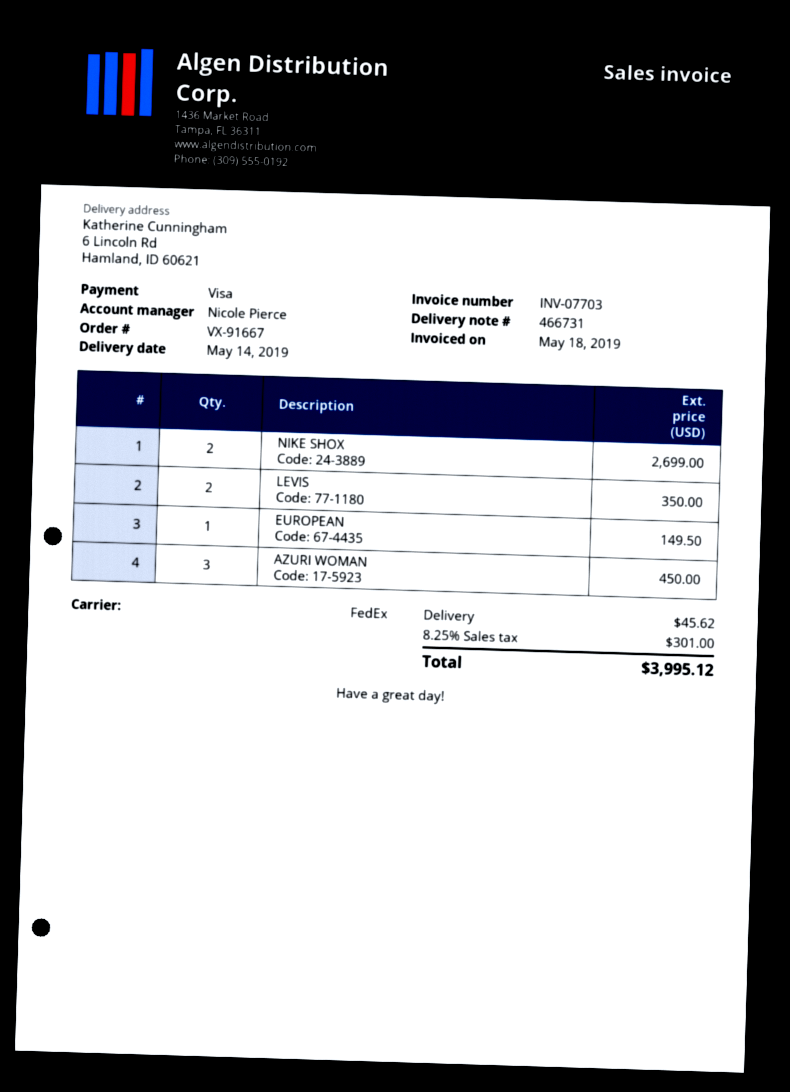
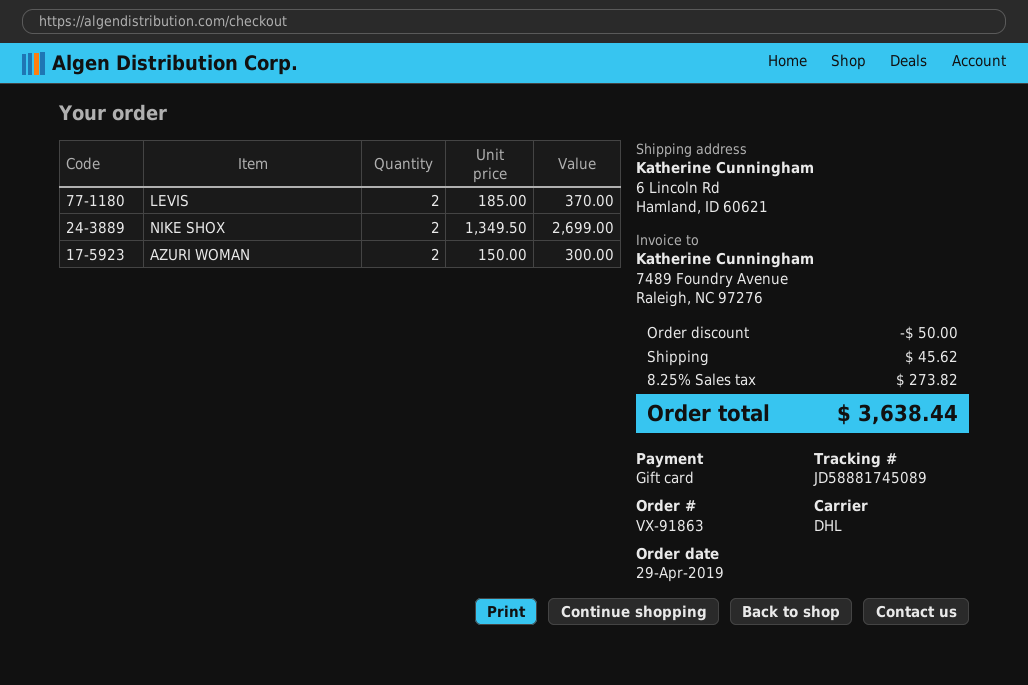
order number: VX-91667 -> VX-91863
payment method: Visa -> gift card
shipping method: FedEx -> DHL
LEVIS: 2 for 350.00 -> 2 for 370.00
EUROPEAN: 1 for 149.50 -> none
AZURI WOMAN: 3 for 450.00 -> 2 for 300.00
discount: none -> 50.00
tax: 8.25% = 301.00 -> 8.25% = 273.82
total: 3995.12 -> 3638.44

